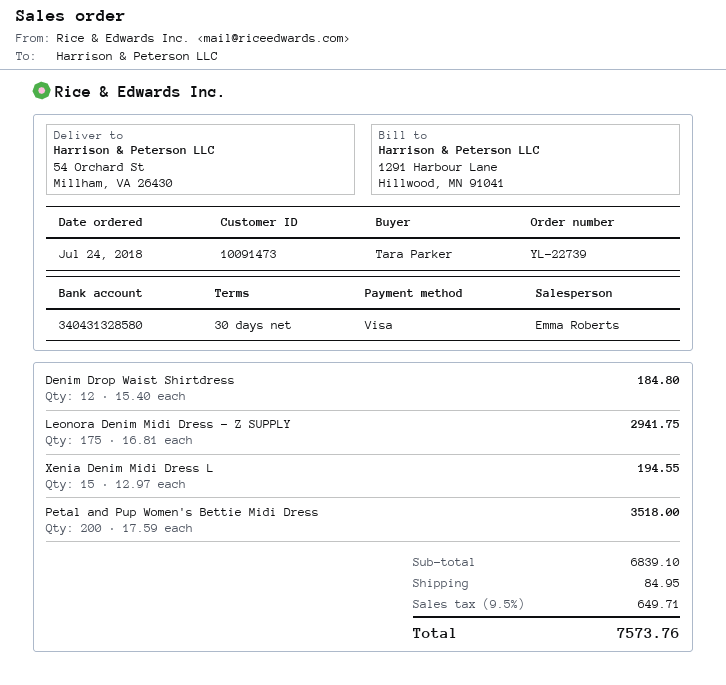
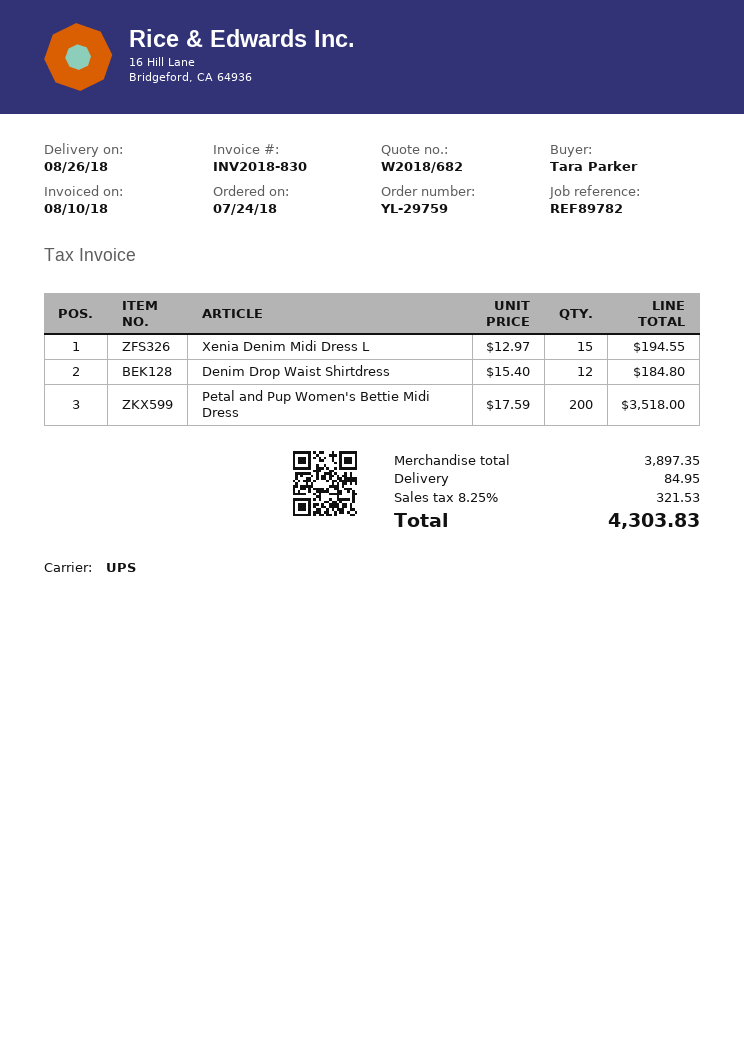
order number: YL-22739 -> YL-29759
Leonora Denim Midi Dress – Z SUPPLY: 175 x 16.81 = 2941.75 -> none
subtotal: 6839.10 -> 3897.35
tax: 9.5% = 649.71 -> 8.25% = 321.53
total: 7573.76 -> 4303.83

